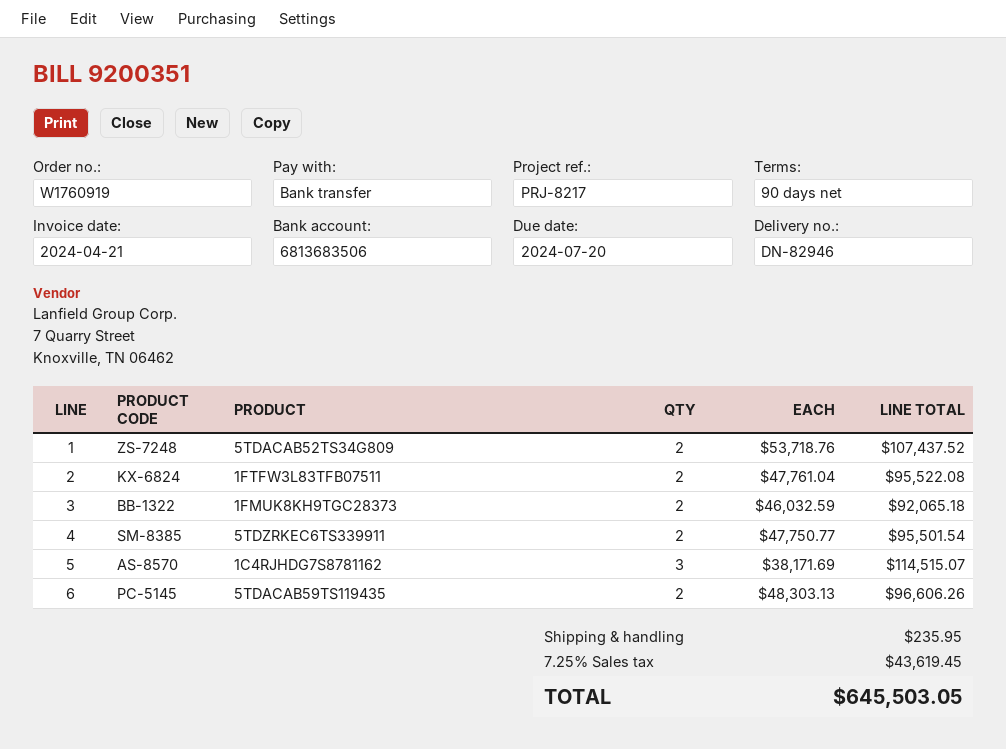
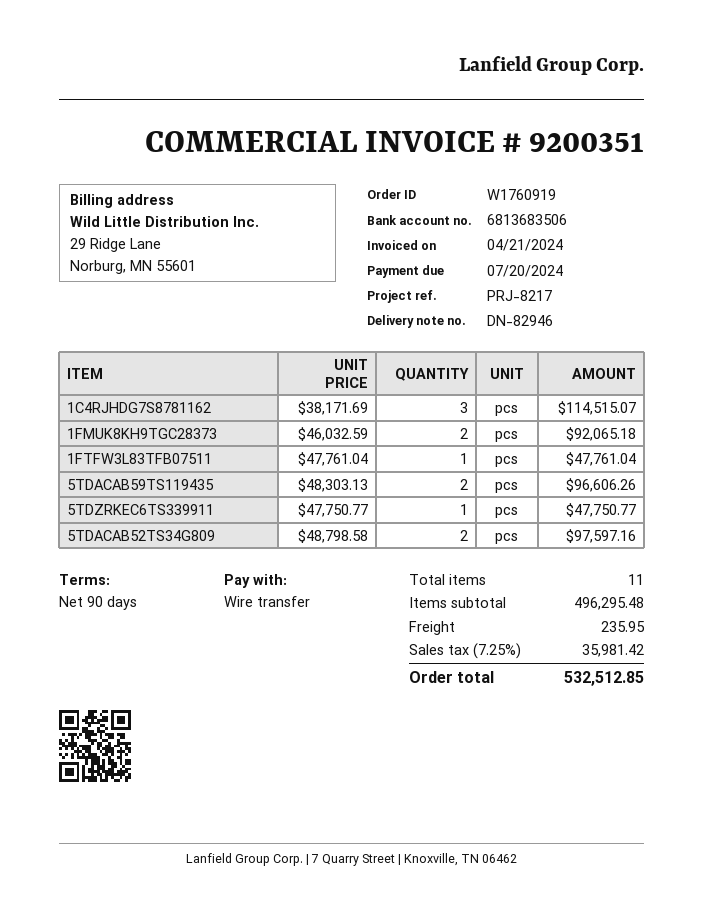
5TDACAB52TS34G809: 2 x 53718.76 = 107437.52 -> 2 x 48798.58 = 97597.16
1FTFW3L83TFB07511: 2 x 47761.04 = 95522.08 -> 1 x 47761.04 = 47761.04
5TDZRKEC6TS339911: 2 x 47750.77 = 95501.54 -> 1 x 47750.77 = 47750.77
tax: 7.25% = 43619.45 -> 7.25% = 35981.42
total: 645503.05 -> 532512.85

